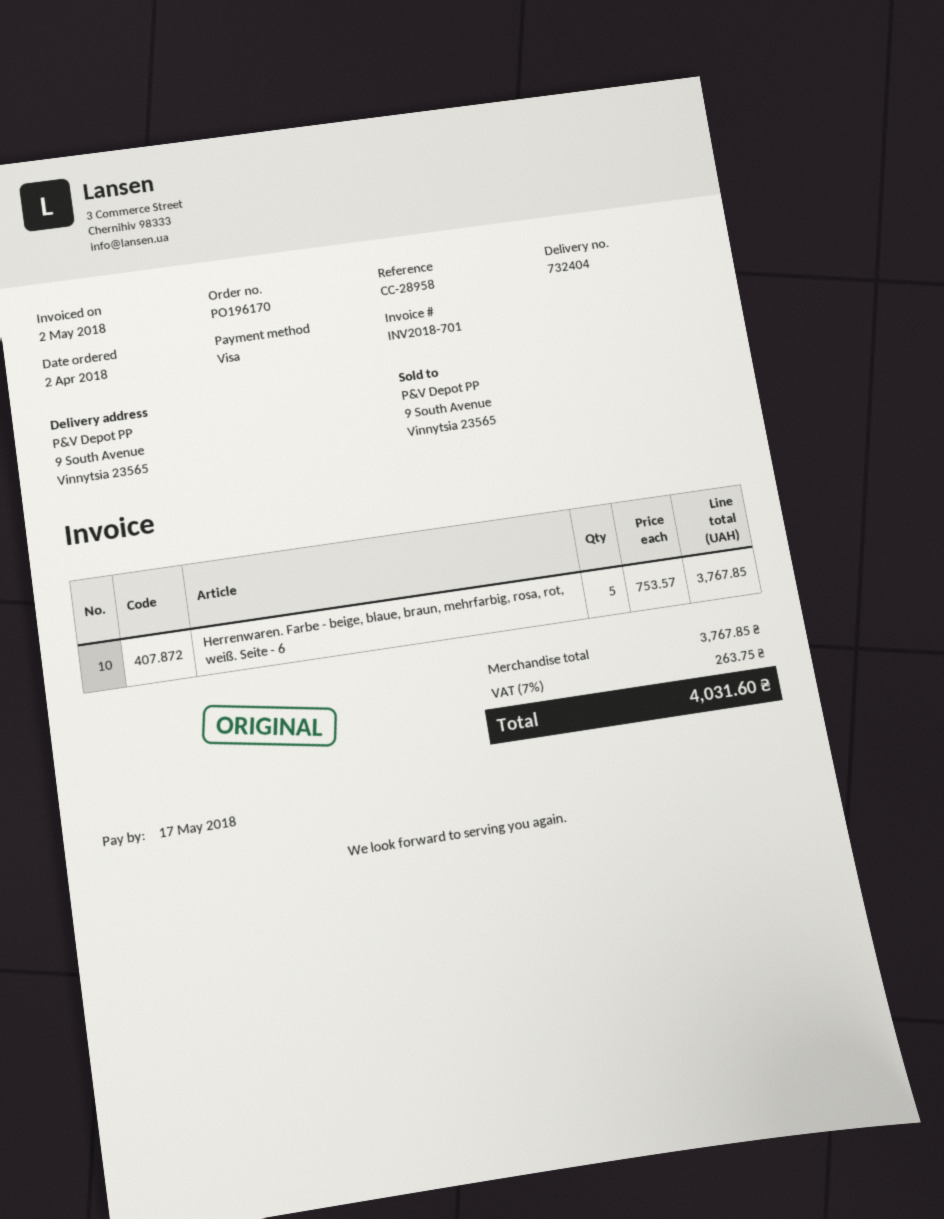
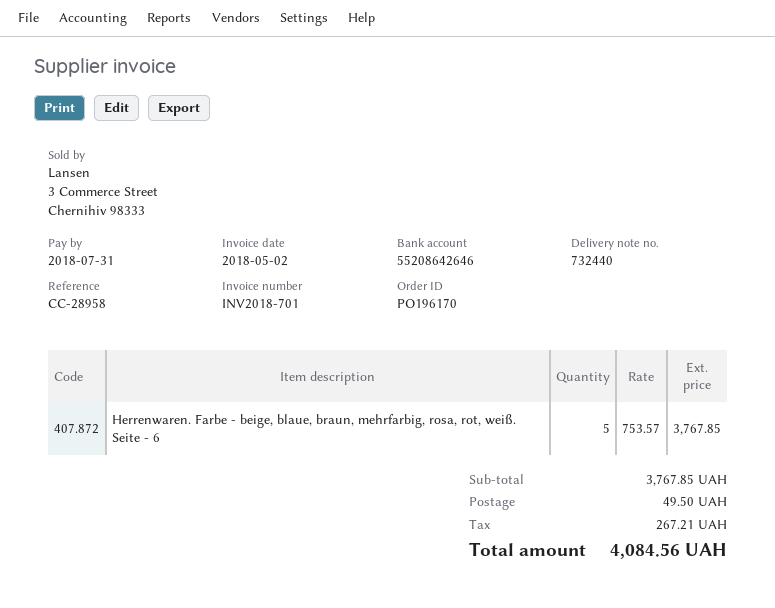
delivery note number: 732404 -> 732440
due date: 2018-05-17 -> 2018-07-31
shipping: none -> 49.50
tax: 263.75 -> 267.21
total: 4031.60 -> 4084.56

